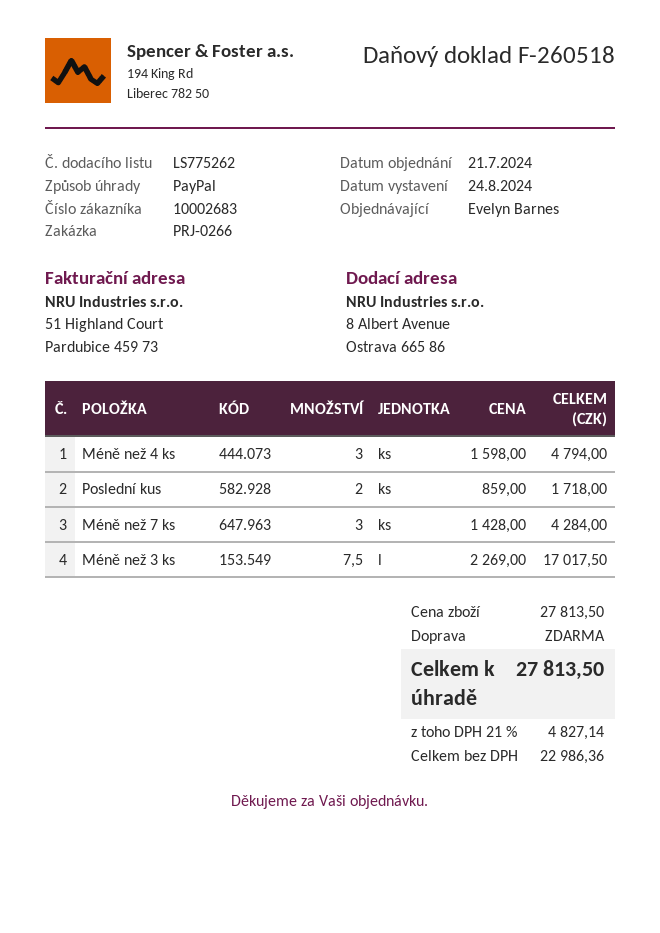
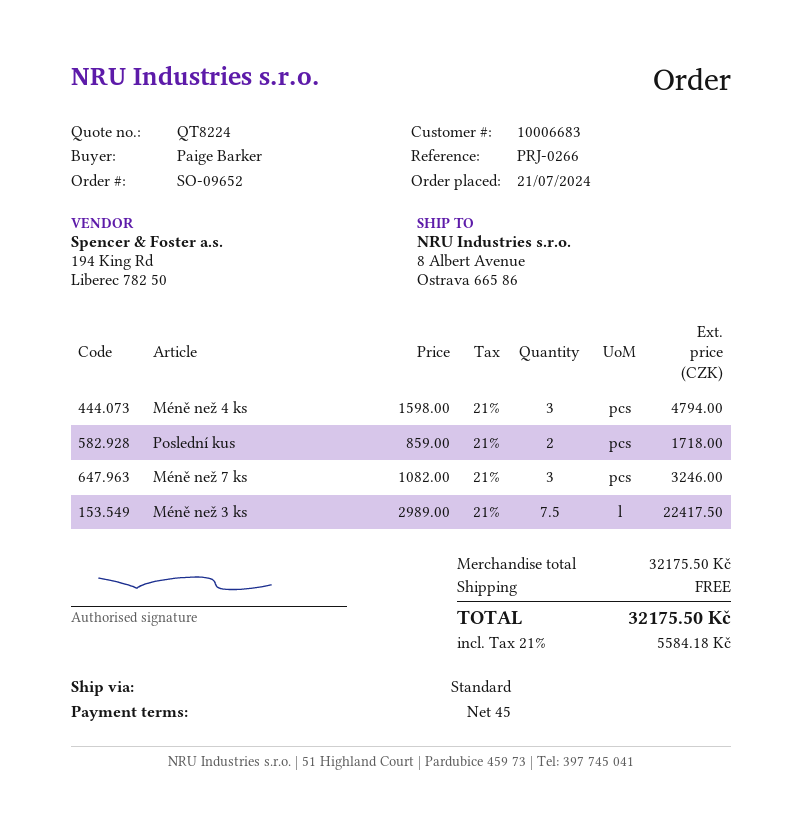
customer number: 10002683 -> 10006683
ordered by: Evelyn Barnes -> Paige Barker
Méně než 7 ks: 3 x 1428.00 = 4284.00 -> 3 x 1082.00 = 3246.00
Méně než 3 ks: 7.5 x 2269.00 = 17017.50 -> 7.5 x 2989.00 = 22417.50
subtotal: 27813.50 -> 32175.50
tax: 21% = 4827.14 -> 21% = 5584.18
total: 27813.50 -> 32175.50

